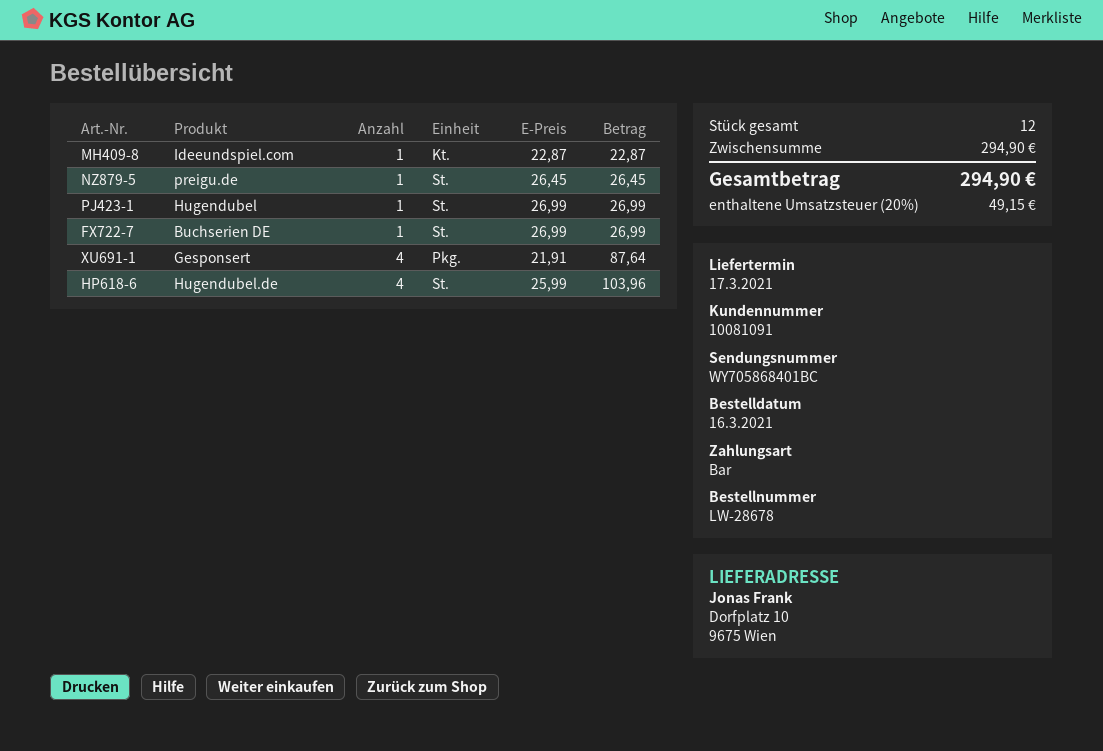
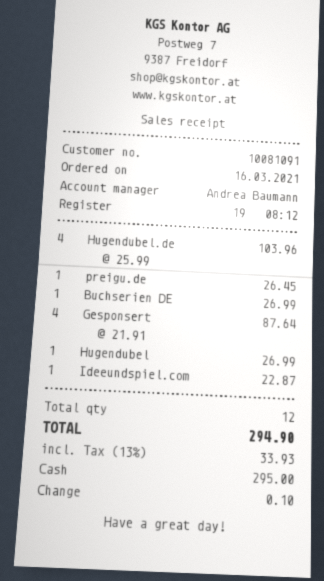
tax: 20% = 49.15 -> 13% = 33.93

